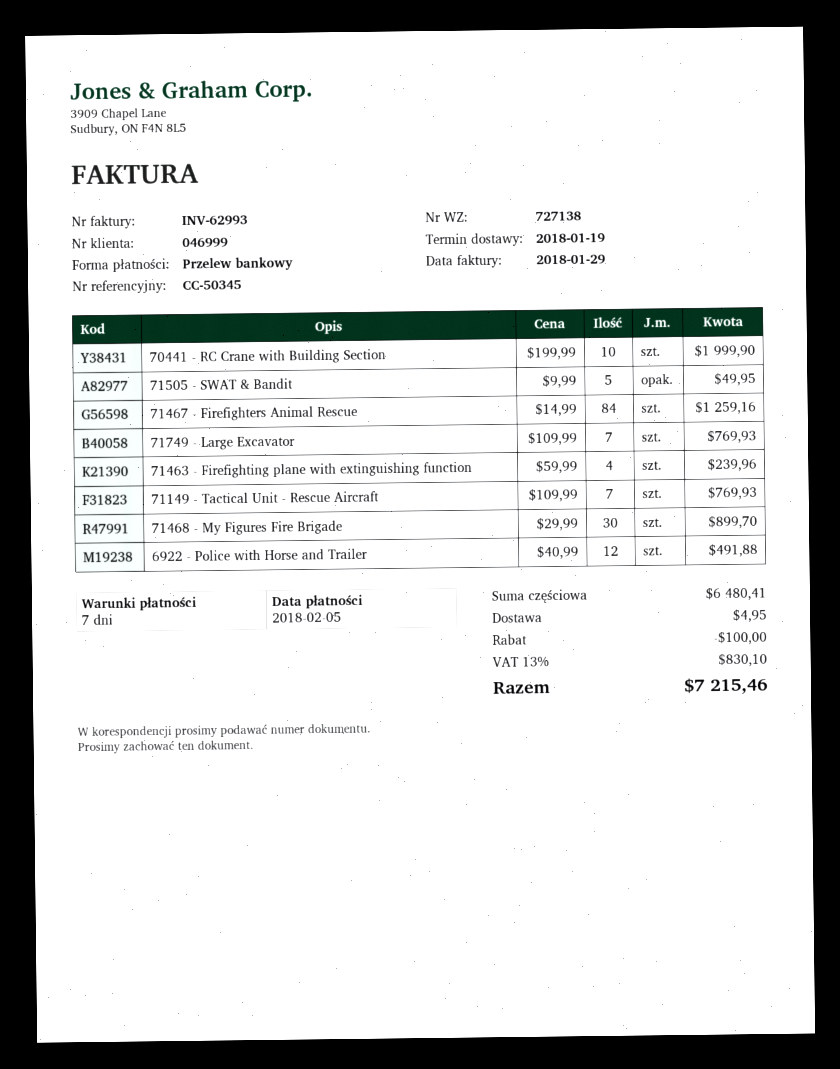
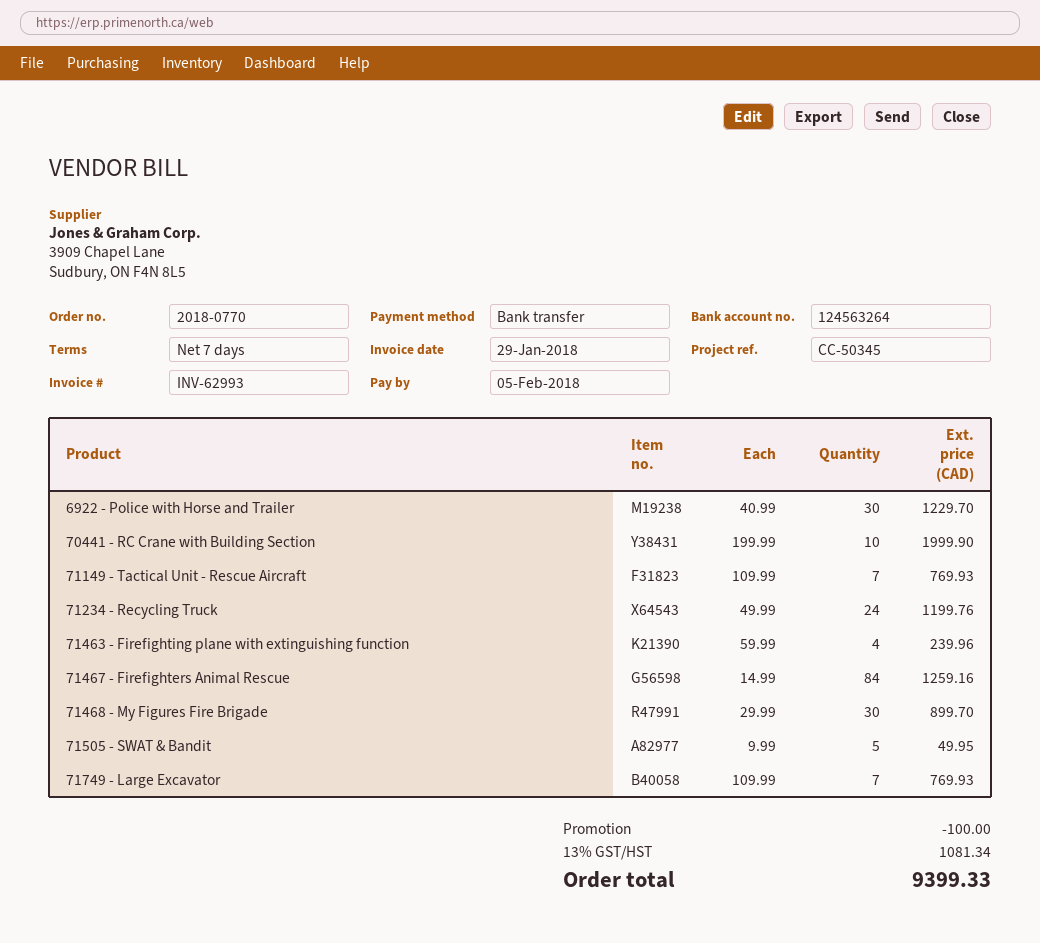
6922 - Police with Horse and Trailer: 12 x 40.99 = 491.88 -> 30 x 40.99 = 1229.70
71234 - Recycling Truck: none -> 24 x 49.99 = 1199.76
shipping: 4.95 -> none
tax: 13% = 830.10 -> 13% = 1081.34
total: 7215.46 -> 9399.33

